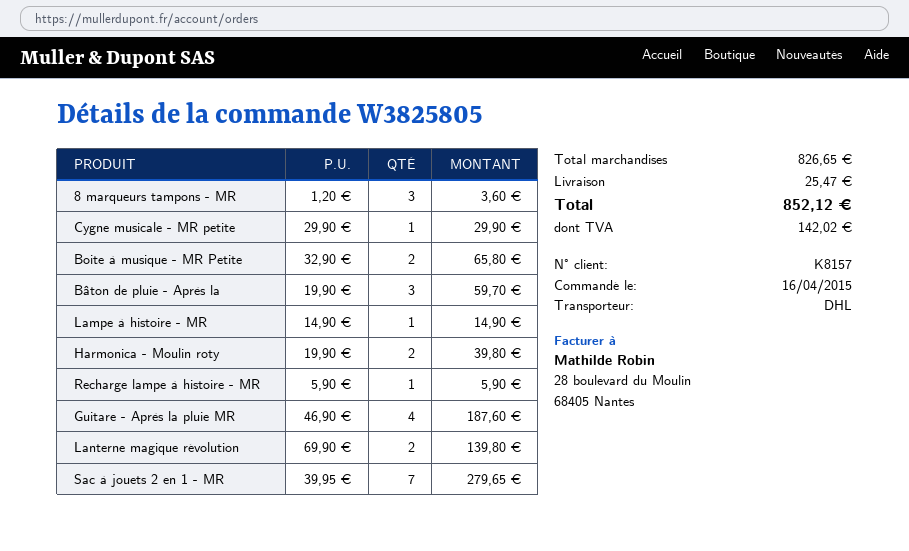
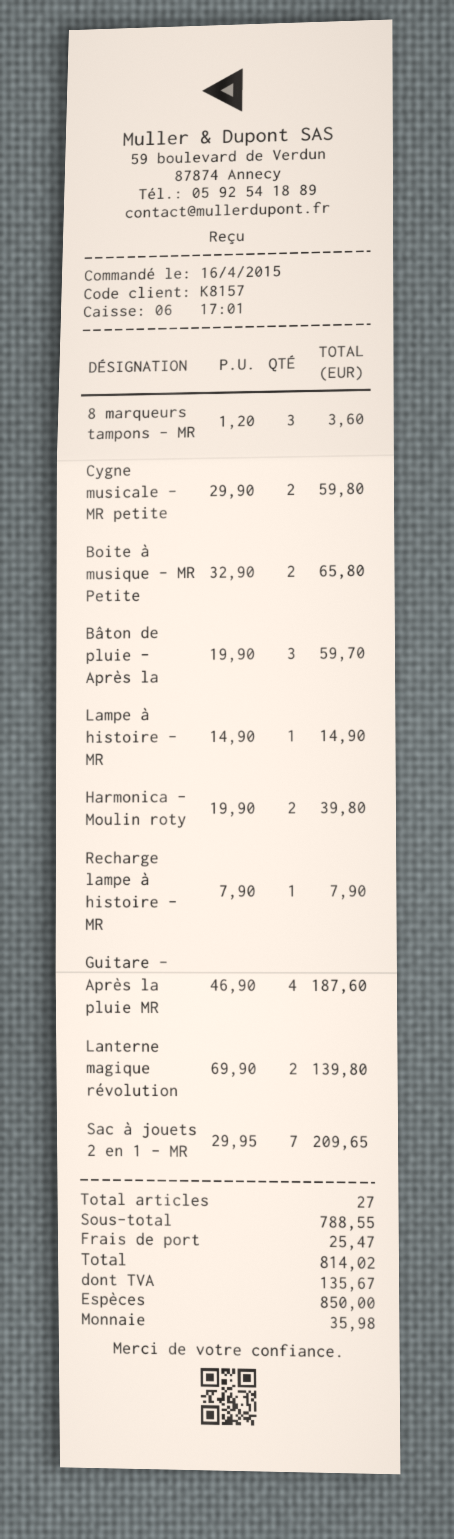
Cygne musicale - MR petite: 1 x 29.90 = 29.90 -> 2 x 29.90 = 59.80
Recharge lampe à histoire - MR: 1 x 5.90 = 5.90 -> 1 x 7.90 = 7.90
Sac à jouets 2 en 1 - MR: 7 x 39.95 = 279.65 -> 7 x 29.95 = 209.65
subtotal: 826.65 -> 788.55
tax: 142.02 -> 135.67
total: 852.12 -> 814.02

